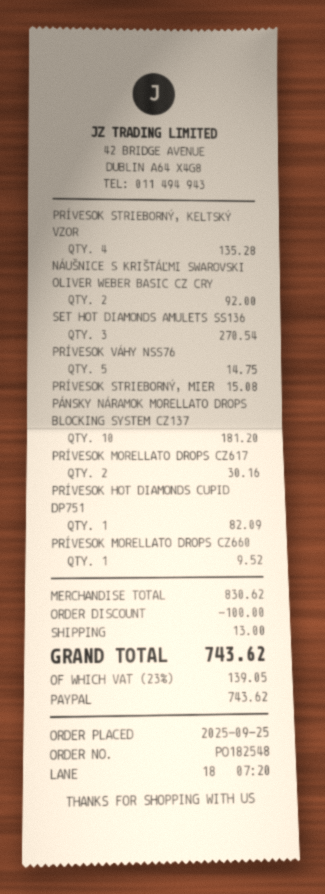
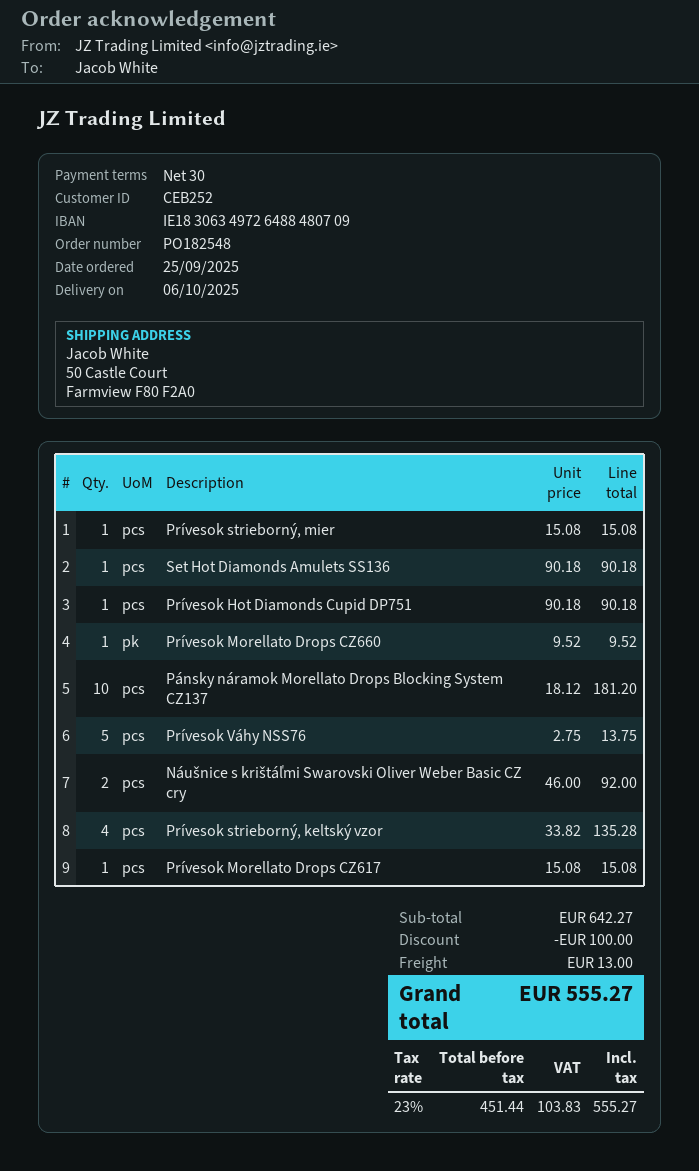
SET HOT DIAMONDS AMULETS SS136: 3 for 270.54 -> 1 for 90.18
PRÍVESOK VÁHY NSS76: 5 for 14.75 -> 5 for 13.75
PRÍVESOK MORELLATO DROPS CZ617: 2 for 30.16 -> 1 for 15.08
PRÍVESOK HOT DIAMONDS CUPID DP751: 1 for 82.09 -> 1 for 90.18
subtotal: 830.62 -> 642.27
tax: 23% = 139.05 -> 23% = 103.83
total: 743.62 -> 555.27

